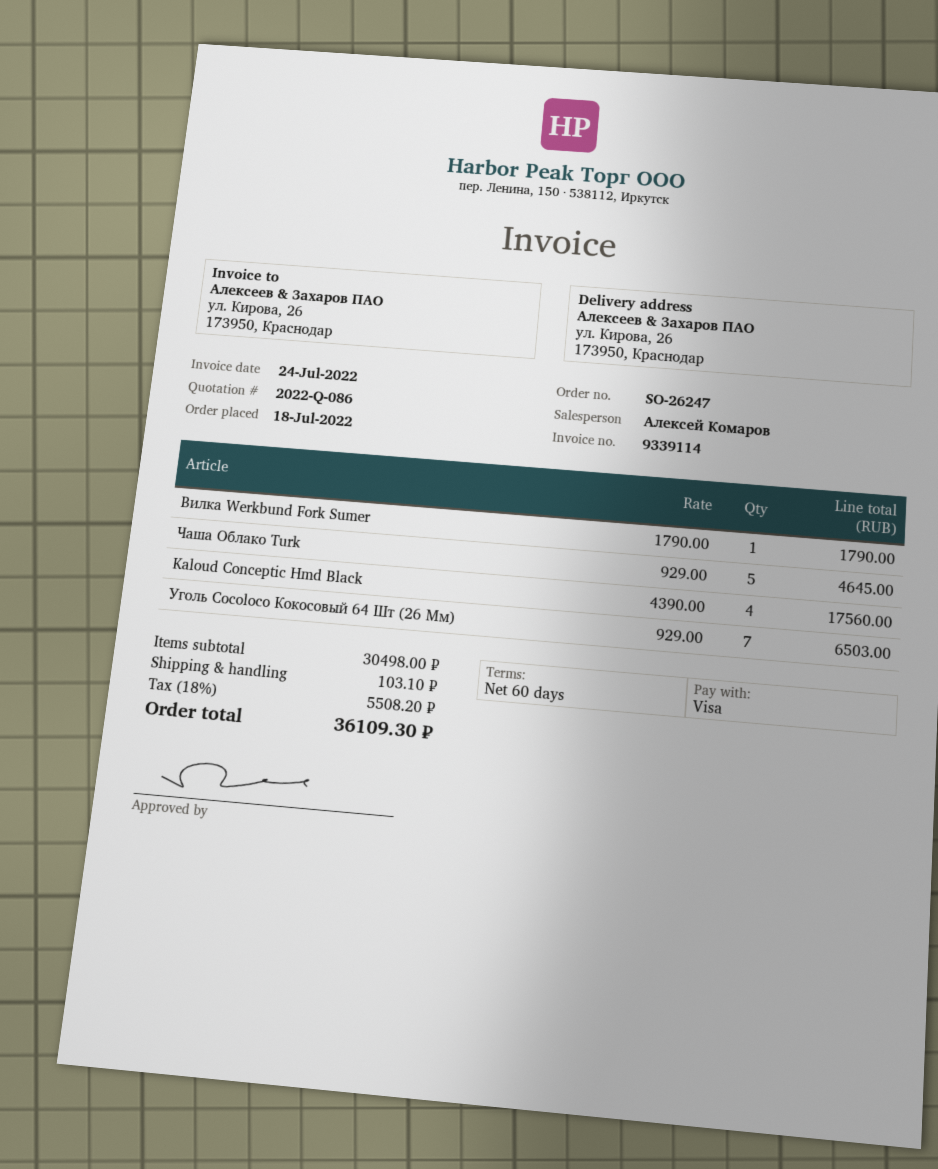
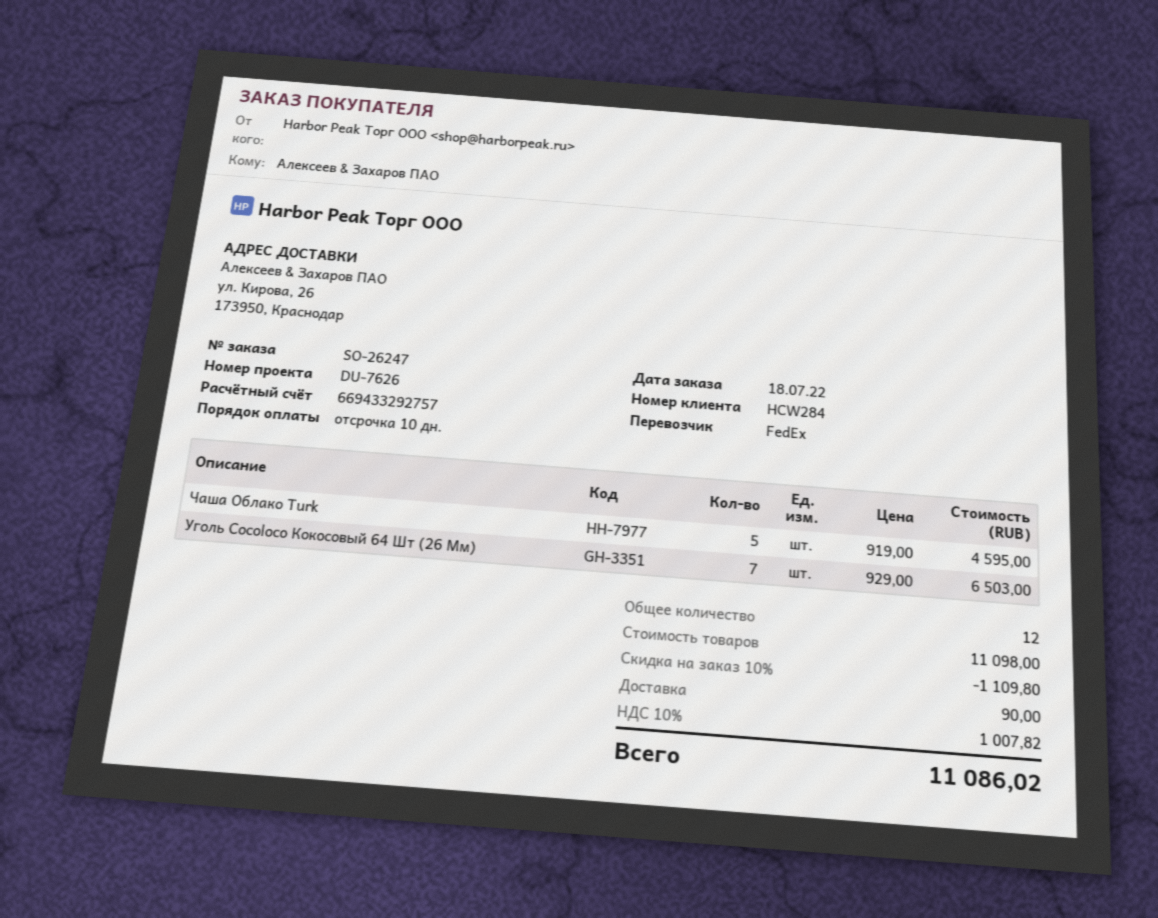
payment terms: 60 days -> 10 days
Вилка Werkbund Fork Sumer: 1 x 1790.00 = 1790.00 -> none
Чаша Облако Turk: 5 x 929.00 = 4645.00 -> 5 x 919.00 = 4595.00
Kaloud Conceptic Hmd Black: 4 x 4390.00 = 17560.00 -> none
subtotal: 30498.00 -> 11098.00
discount: none -> 10% = 1109.80
shipping: 103.10 -> 90.00
tax: 18% = 5508.20 -> 10% = 1007.82
total: 36109.30 -> 11086.02

